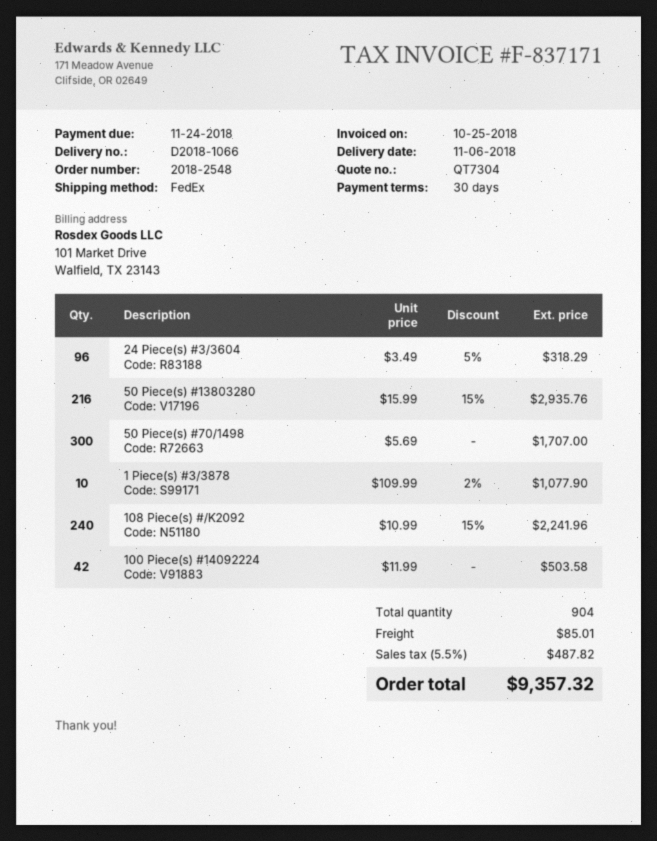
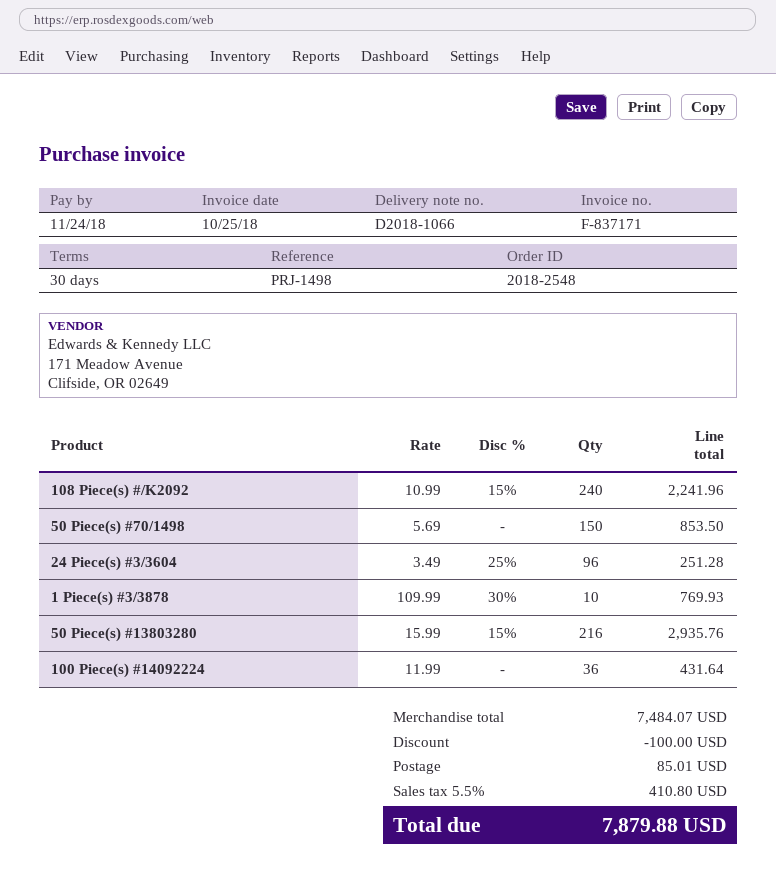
24 Piece(s) #3/3604: 96 x 3.49 - 5% = 318.29 -> 96 x 3.49 - 25% = 251.28
50 Piece(s) #70/1498: 300 x 5.69 = 1707.00 -> 150 x 5.69 = 853.50
1 Piece(s) #3/3878: 10 x 109.99 - 2% = 1077.90 -> 10 x 109.99 - 30% = 769.93
100 Piece(s) #14092224: 42 x 11.99 = 503.58 -> 36 x 11.99 = 431.64
discount: none -> 100.00
tax: 5.5% = 487.82 -> 5.5% = 410.80
total: 9357.32 -> 7879.88

